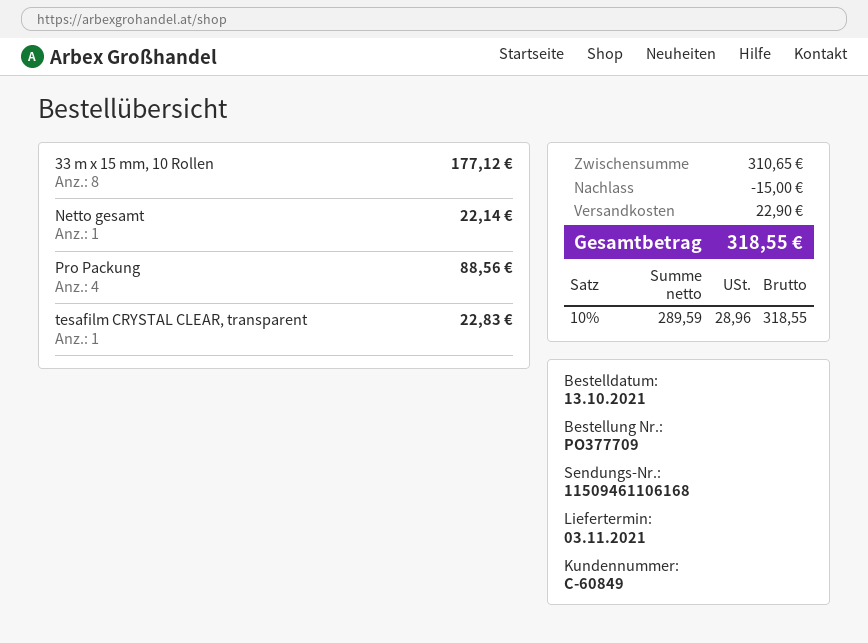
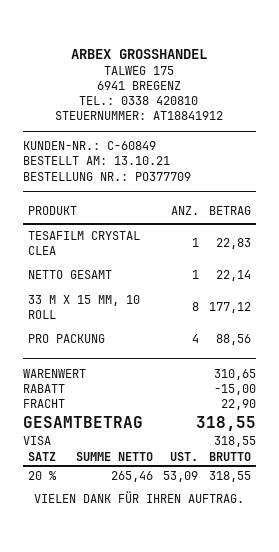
net: 289.59 -> 265.46
tax: 10% = 28.96 -> 20% = 53.09

